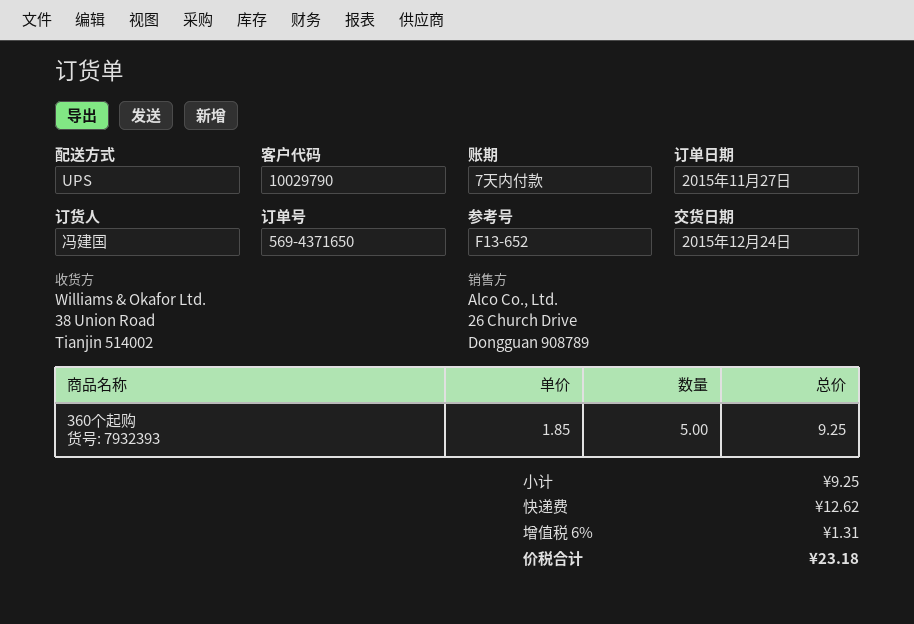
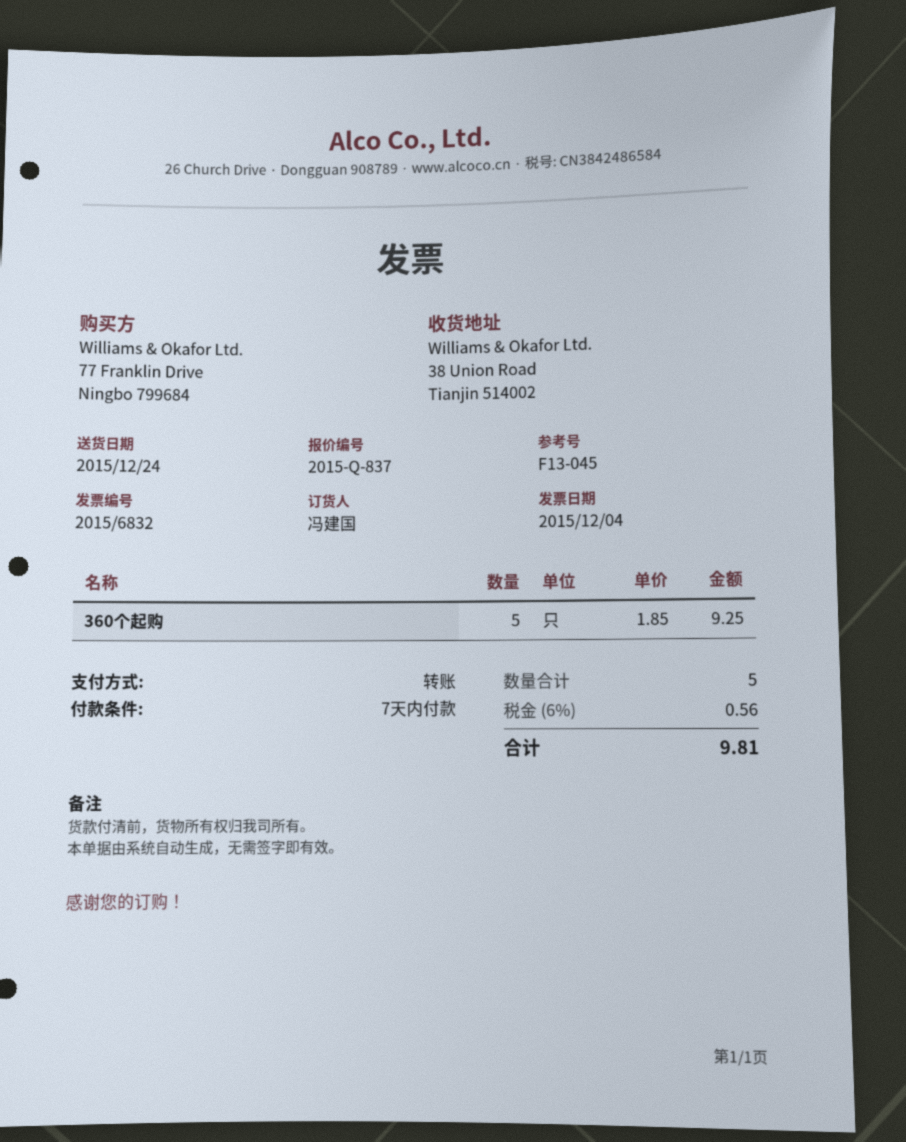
reference: F13-652 -> F13-045
shipping: 12.62 -> none
tax: 6% = 1.31 -> 6% = 0.56
total: 23.18 -> 9.81

